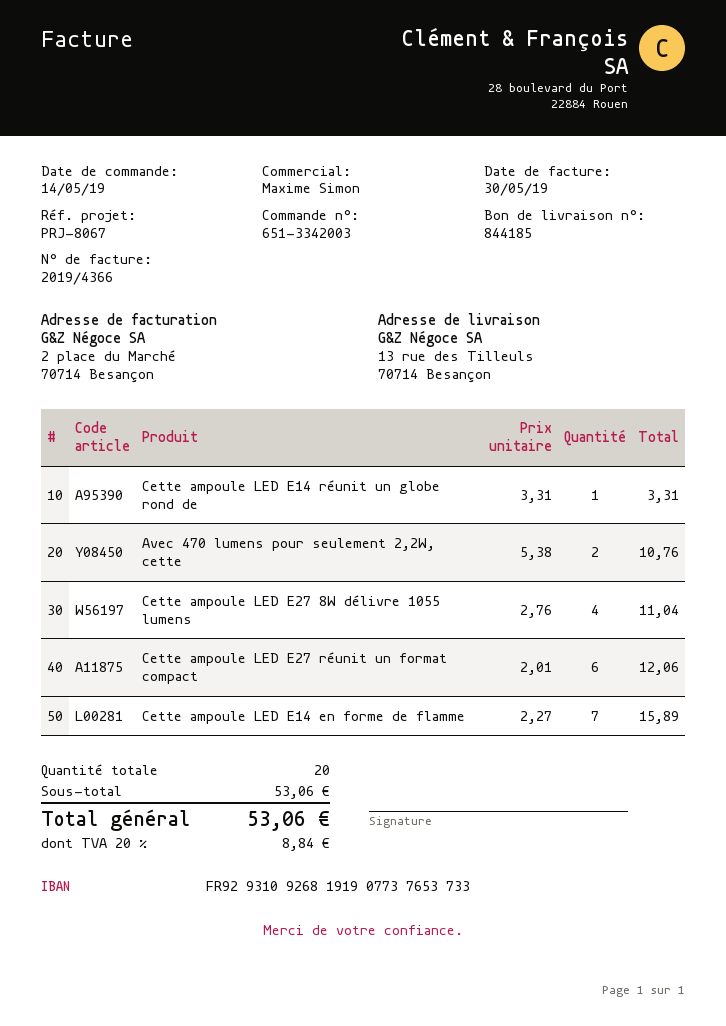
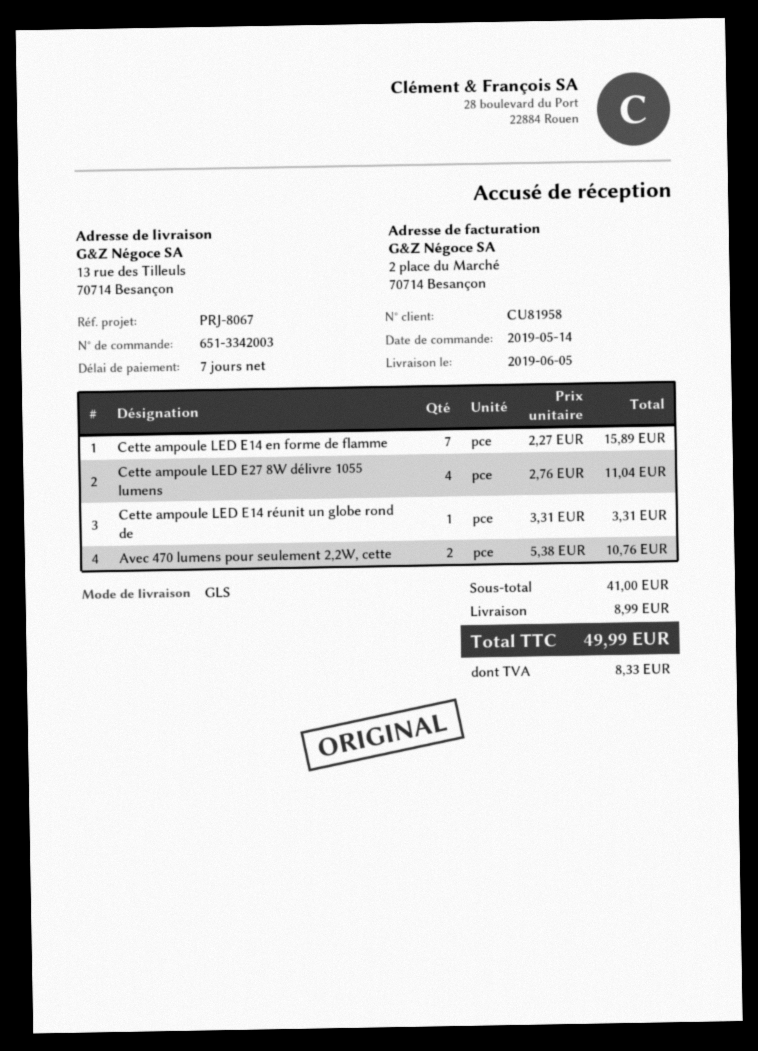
Cette ampoule LED E27 réunit un format compact: 6 x 2.01 = 12.06 -> none
subtotal: 53.06 -> 41.00
shipping: none -> 8.99
tax: 8.84 -> 8.33
total: 53.06 -> 49.99

